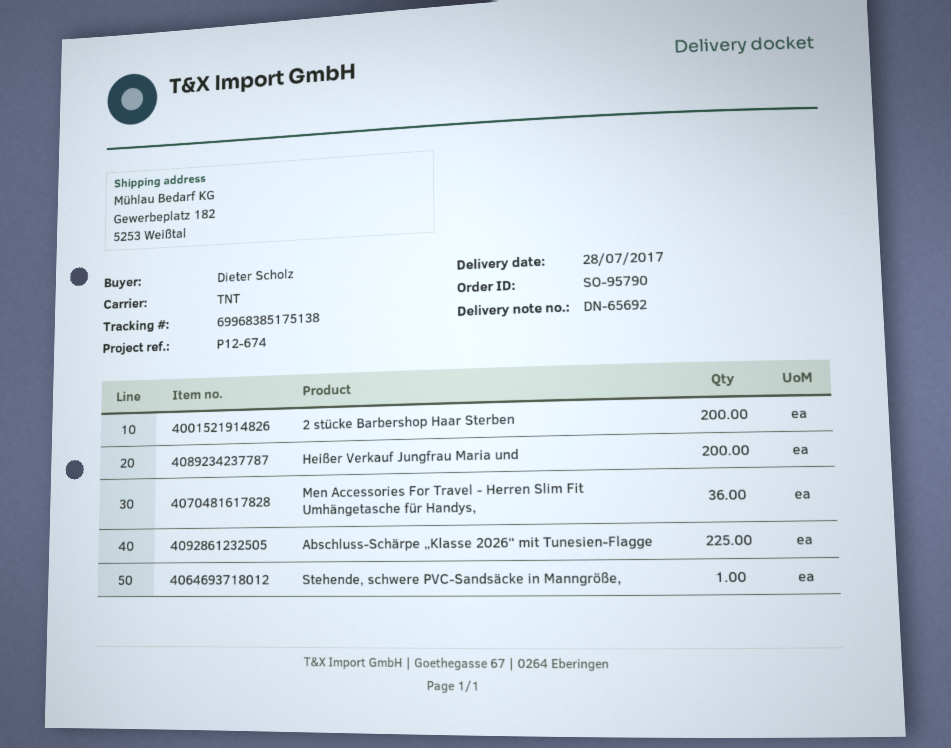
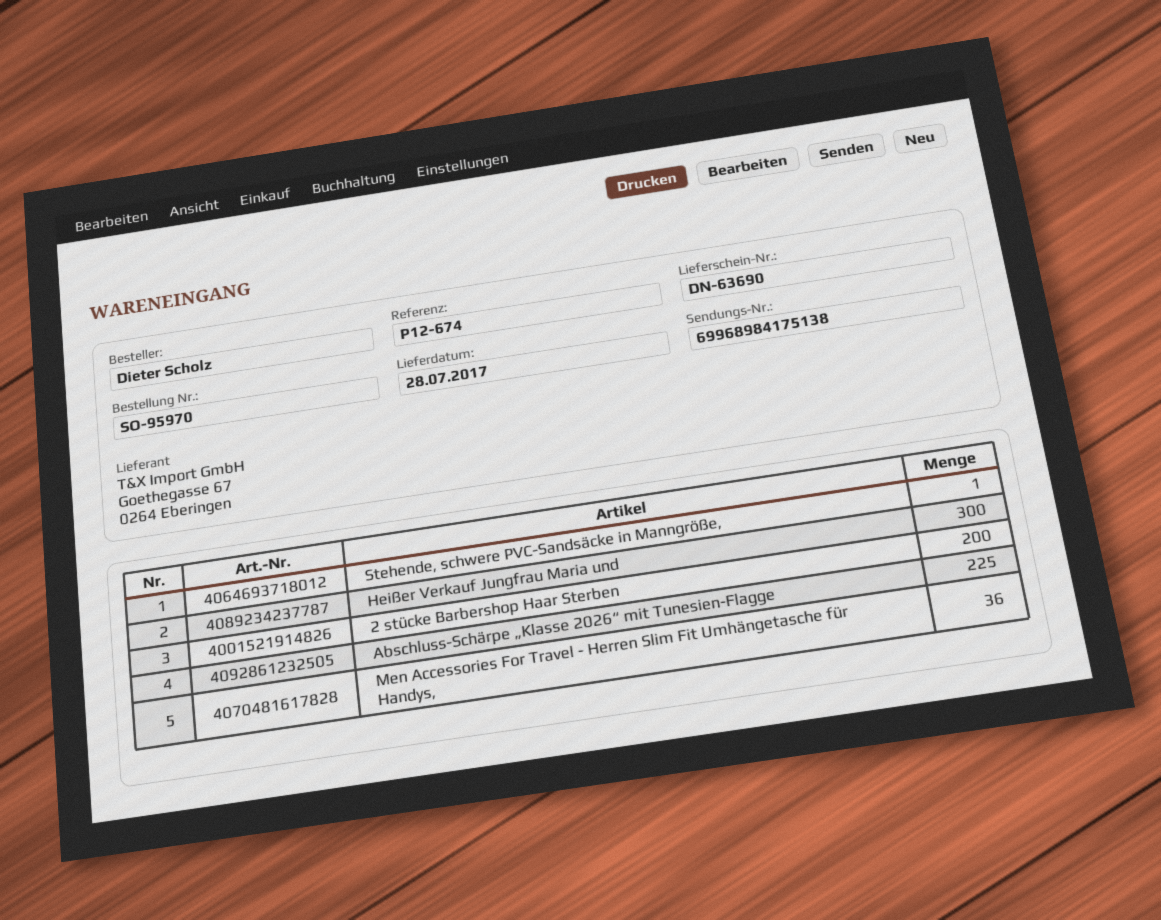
order number: SO-95790 -> SO-95970
delivery note number: DN-65692 -> DN-63690
tracking number: 69968385175138 -> 69968984175138
Heißer Verkauf Jungfrau Maria und: 200 -> 300

